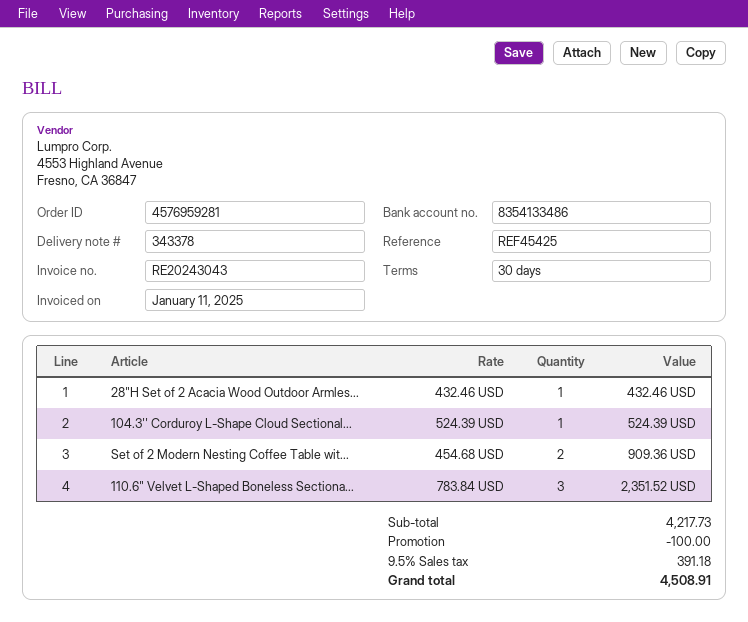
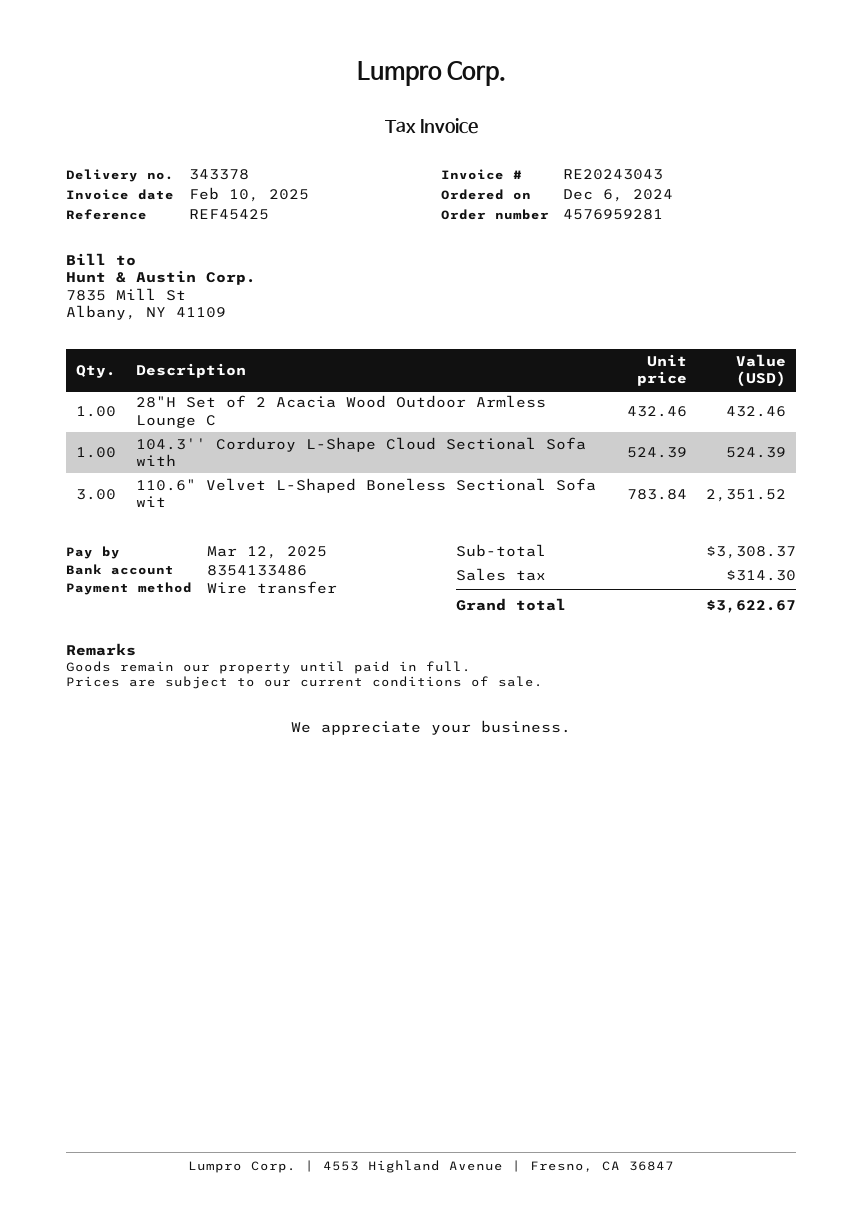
invoice date: 2025-01-11 -> 2025-02-10
Set of 2 Modern Nesting Coffee Table wit...: 2 x 454.68 = 909.36 -> none
subtotal: 4217.73 -> 3308.37
discount: 100.00 -> none
tax: 391.18 -> 314.30
total: 4508.91 -> 3622.67

